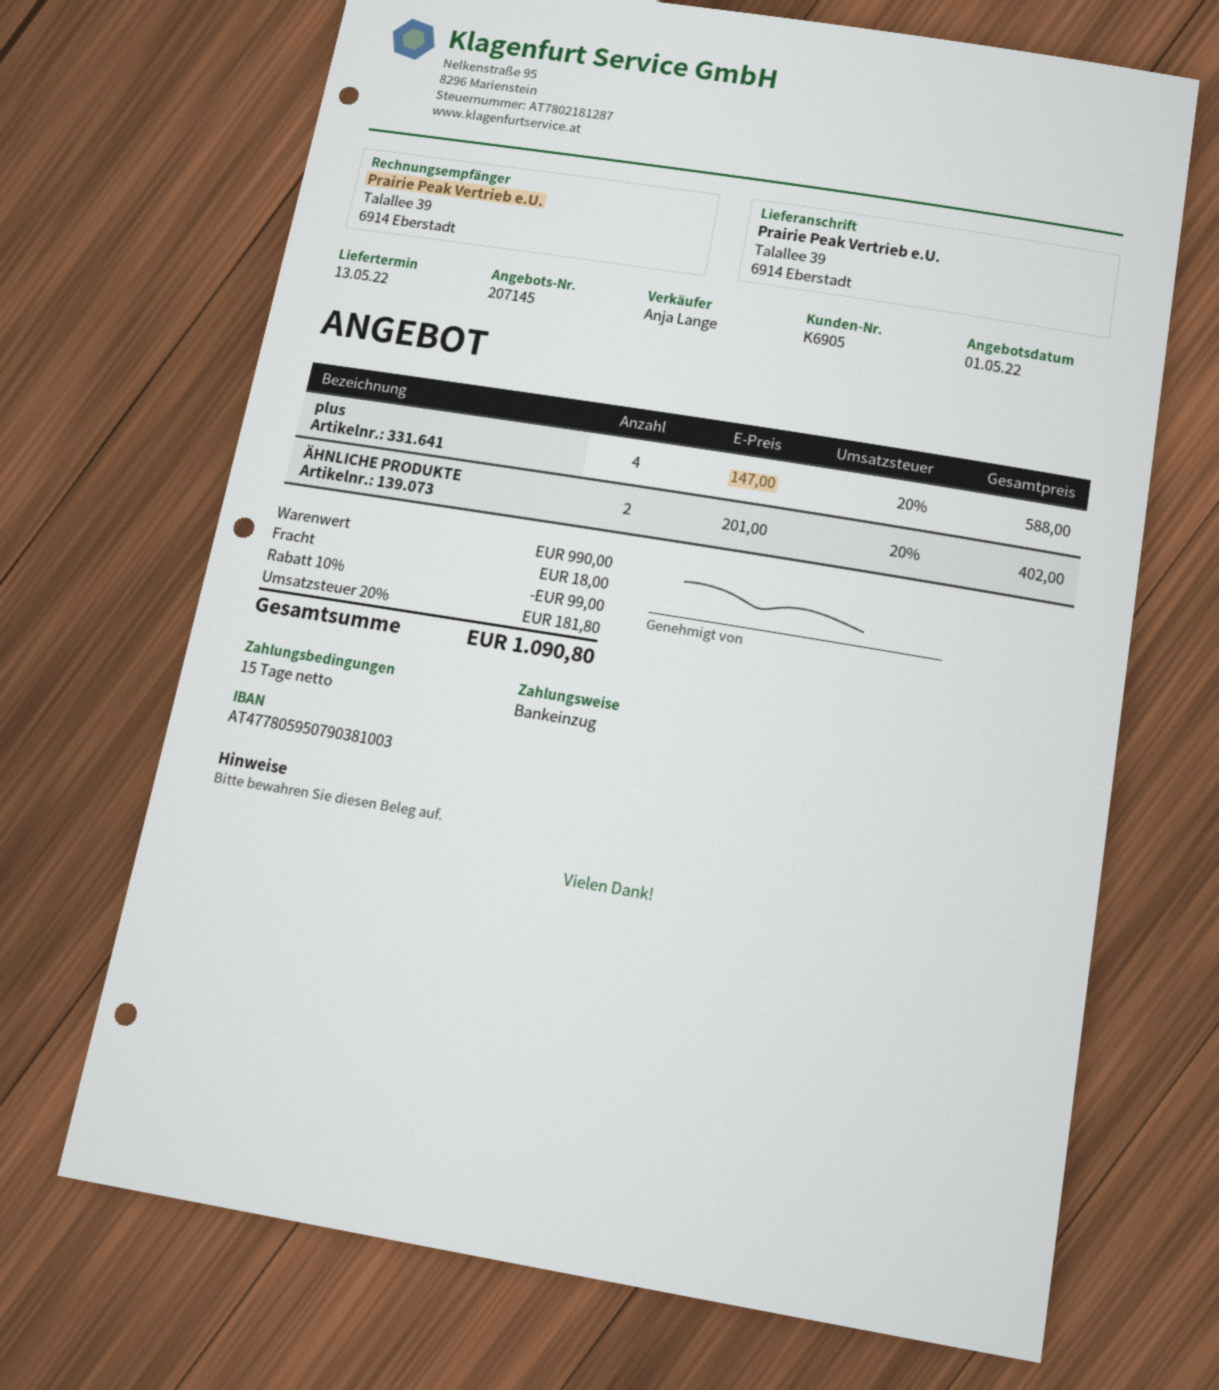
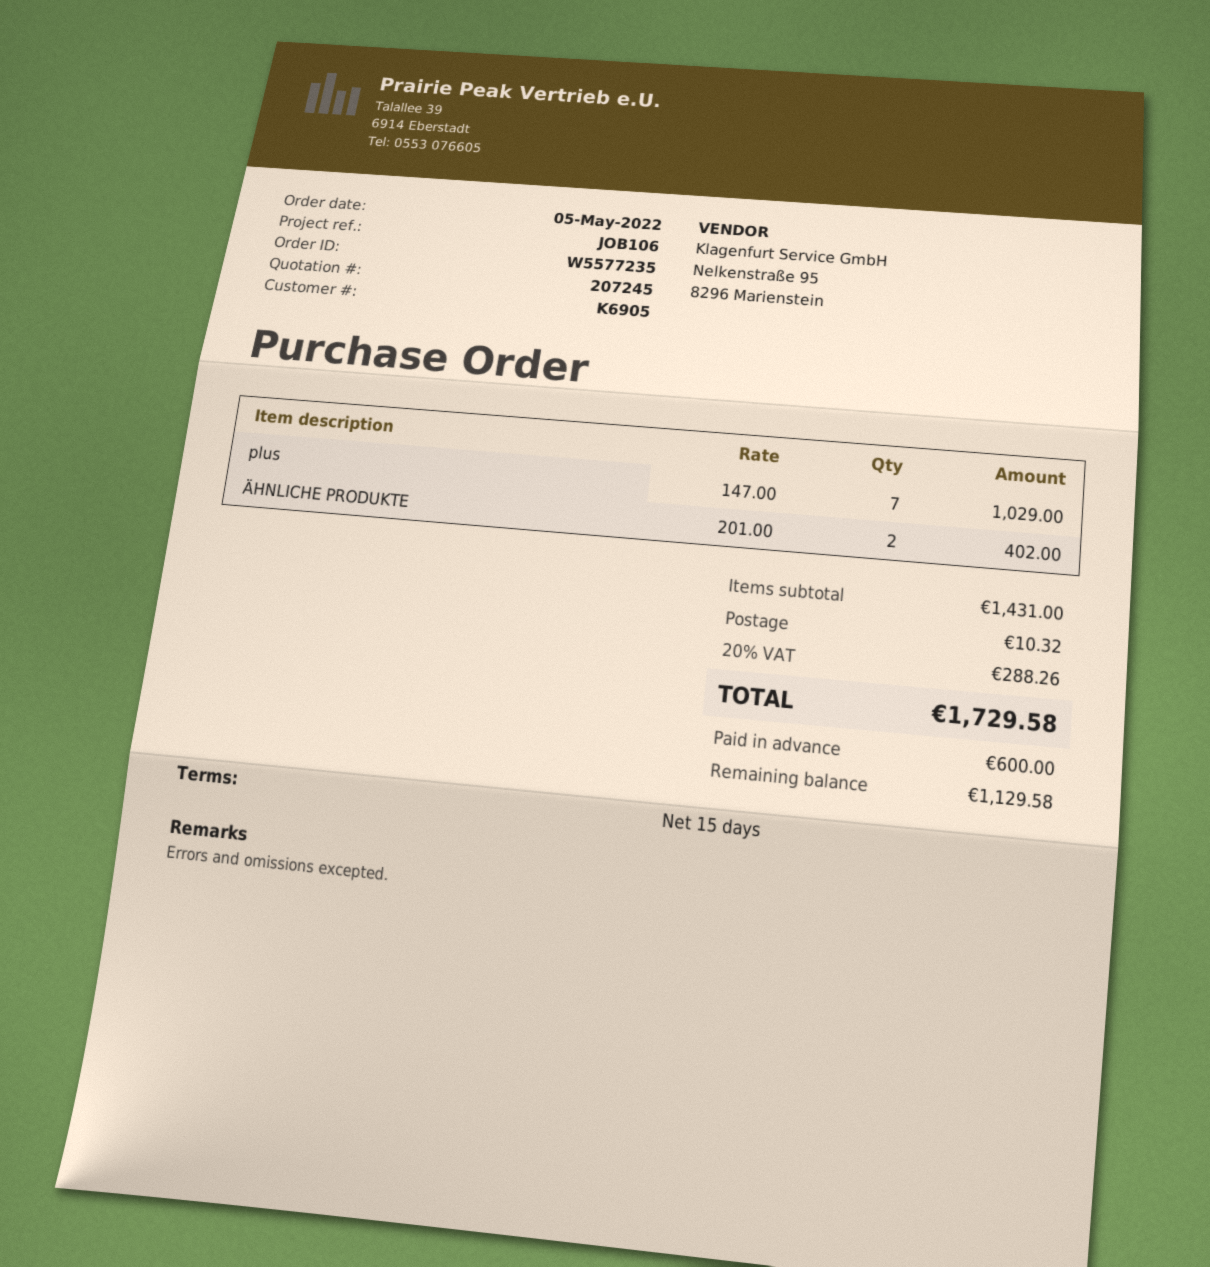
quote number: 207145 -> 207245
plus: 4 x 147.00 = 588.00 -> 7 x 147.00 = 1029.00
subtotal: 990.00 -> 1431.00
discount: 10% = 99.00 -> none
shipping: 18.00 -> 10.32
tax: 20% = 181.80 -> 20% = 288.26
total: 1090.80 -> 1729.58

